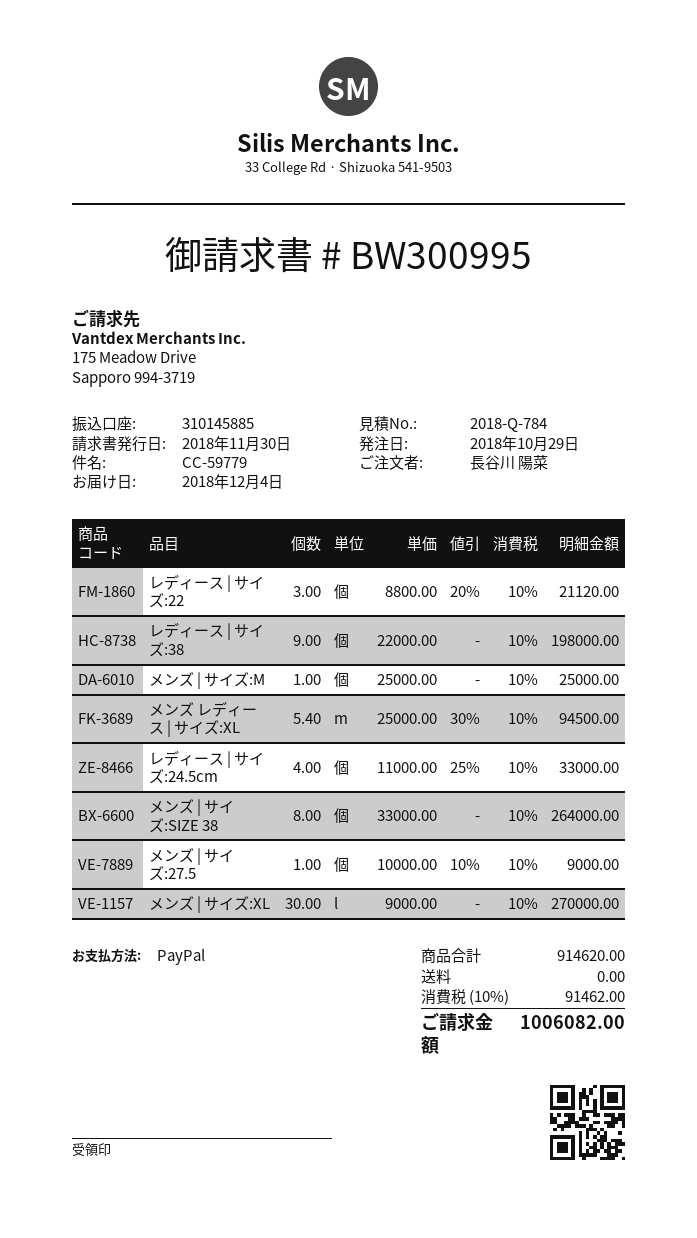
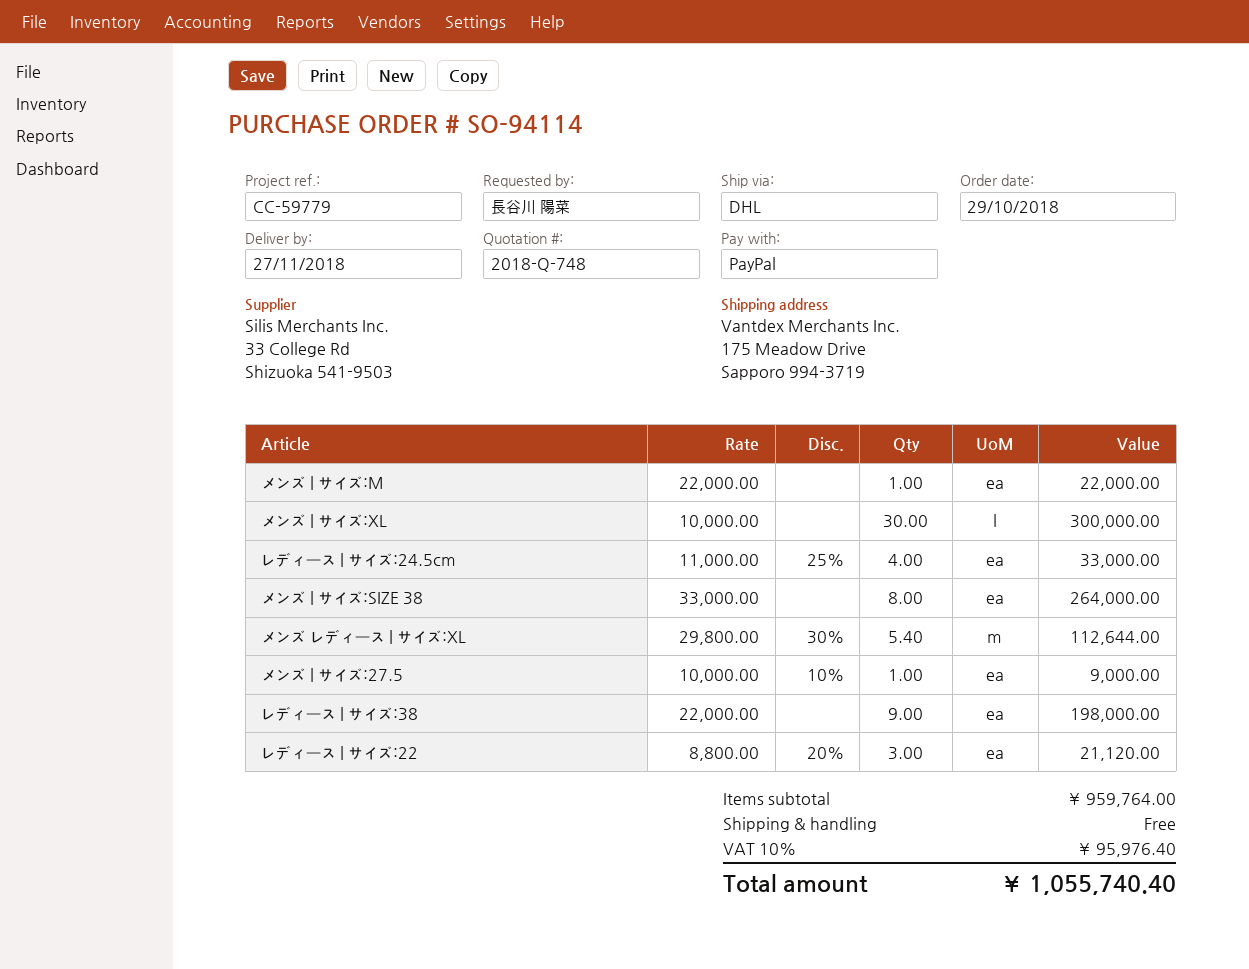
quote number: 2018-Q-784 -> 2018-Q-748
delivery date: 2018-12-04 -> 2018-11-27
メンズ | サイズ:M: 1 x 25000.00 = 25000.00 -> 1 x 22000.00 = 22000.00
メンズ レディース | サイズ:XL: 5.4 x 25000.00 - 30% = 94500.00 -> 5.4 x 29800.00 - 30% = 112644.00
メンズ | サイズ:XL: 30 x 9000.00 = 270000.00 -> 30 x 10000.00 = 300000.00
subtotal: 914620.00 -> 959764.00
tax: 10% = 91462.00 -> 10% = 95976.40
total: 1006082.00 -> 1055740.40

